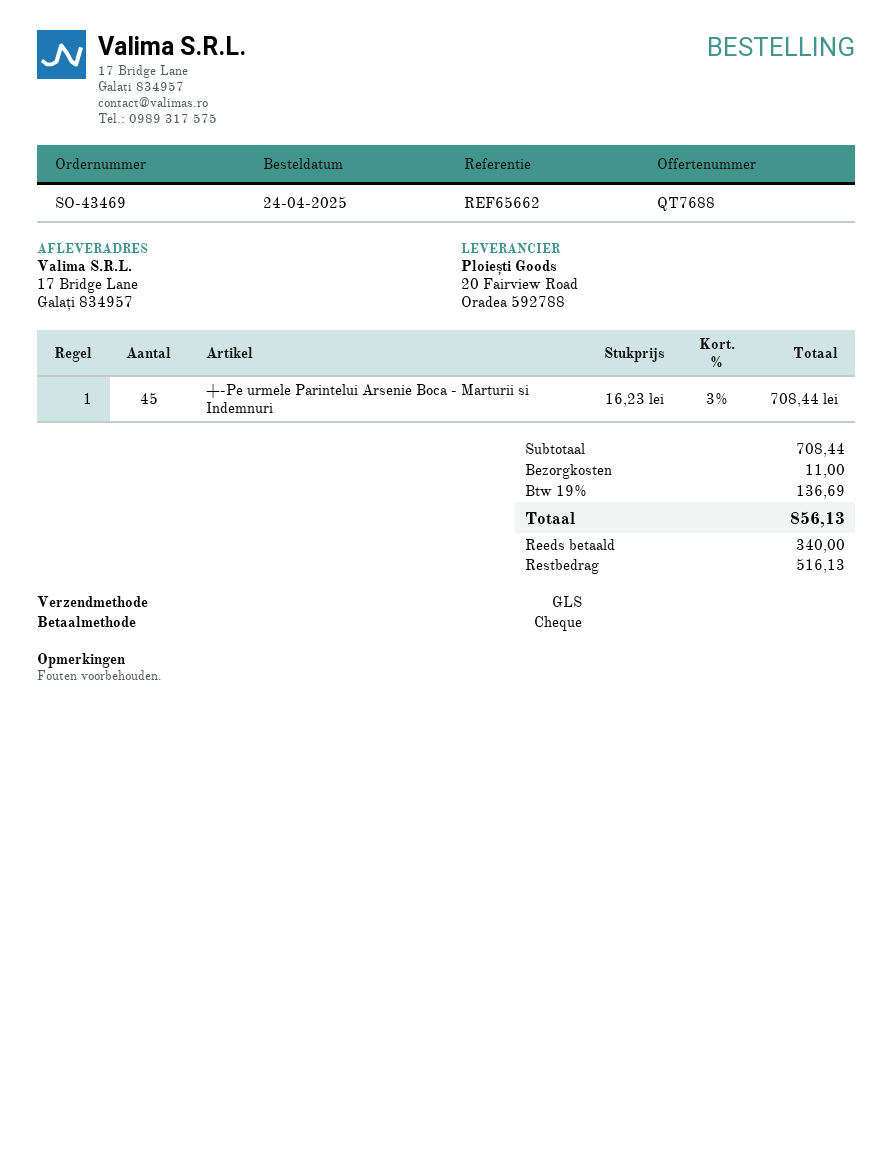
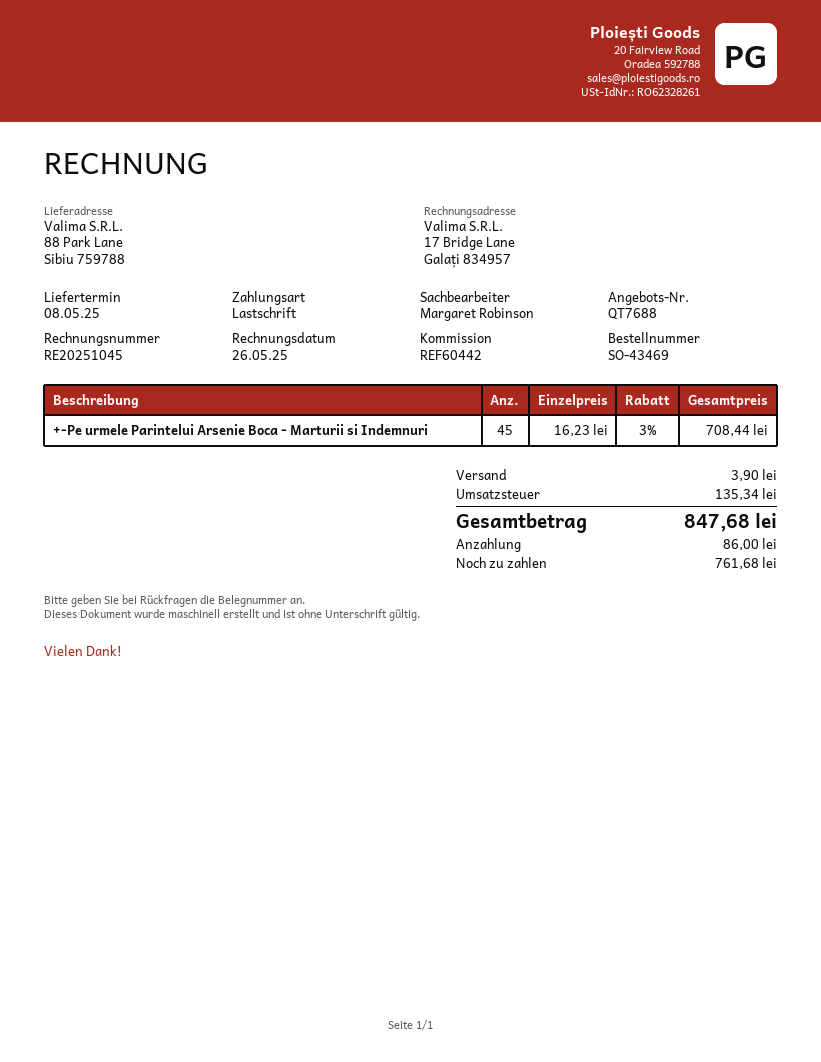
reference: REF65662 -> REF60442
payment method: cheque -> direct debit
ship to: 17 Bridge Lane, Galați 834957 -> 88 Park Lane, Sibiu 759788
shipping: 11.00 -> 3.90
tax: 136.69 -> 135.34
total: 856.13 -> 847.68
deposit: 340.00 -> 86.00
balance: 516.13 -> 761.68

